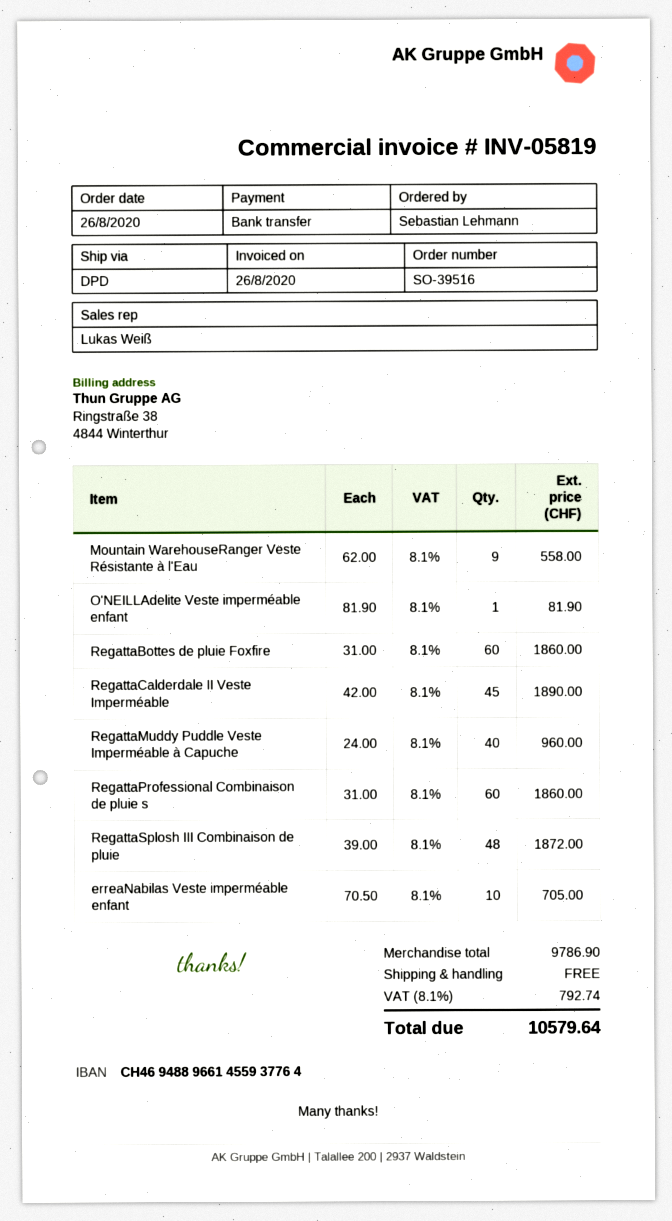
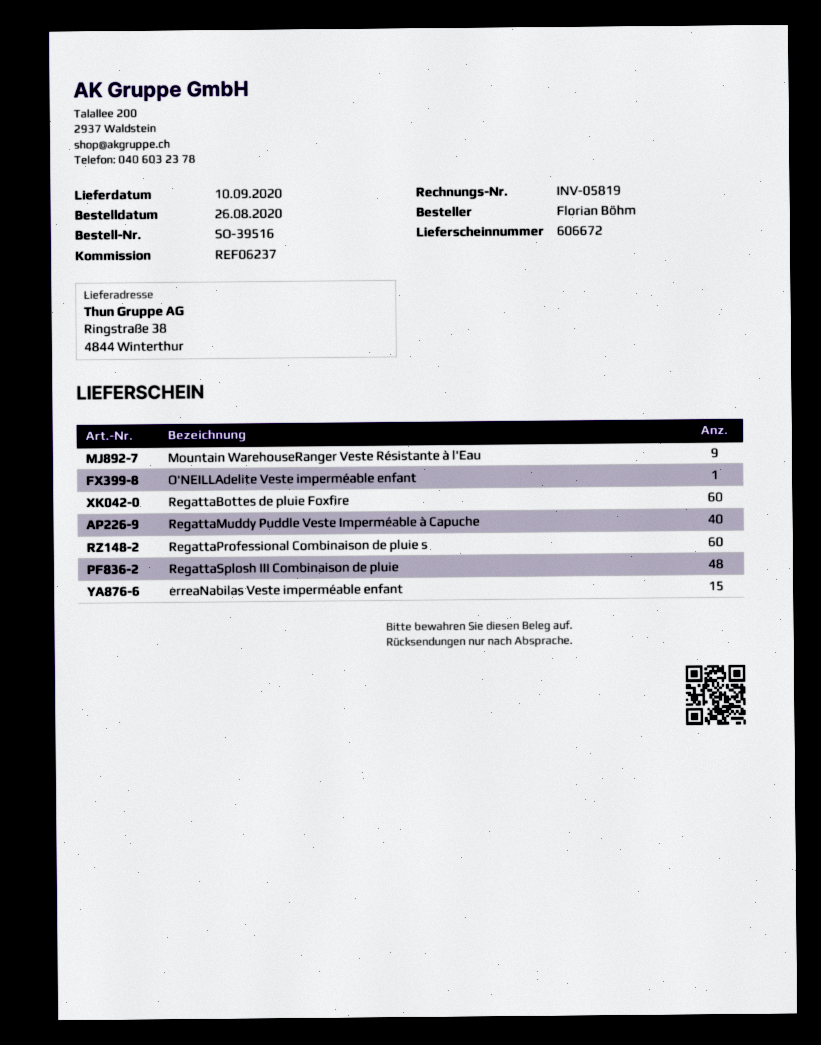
ordered by: Sebastian Lehmann -> Florian Böhm
RegattaCalderdale II Veste Imperméable: 45 -> none
erreaNabilas Veste imperméable enfant: 10 -> 15

